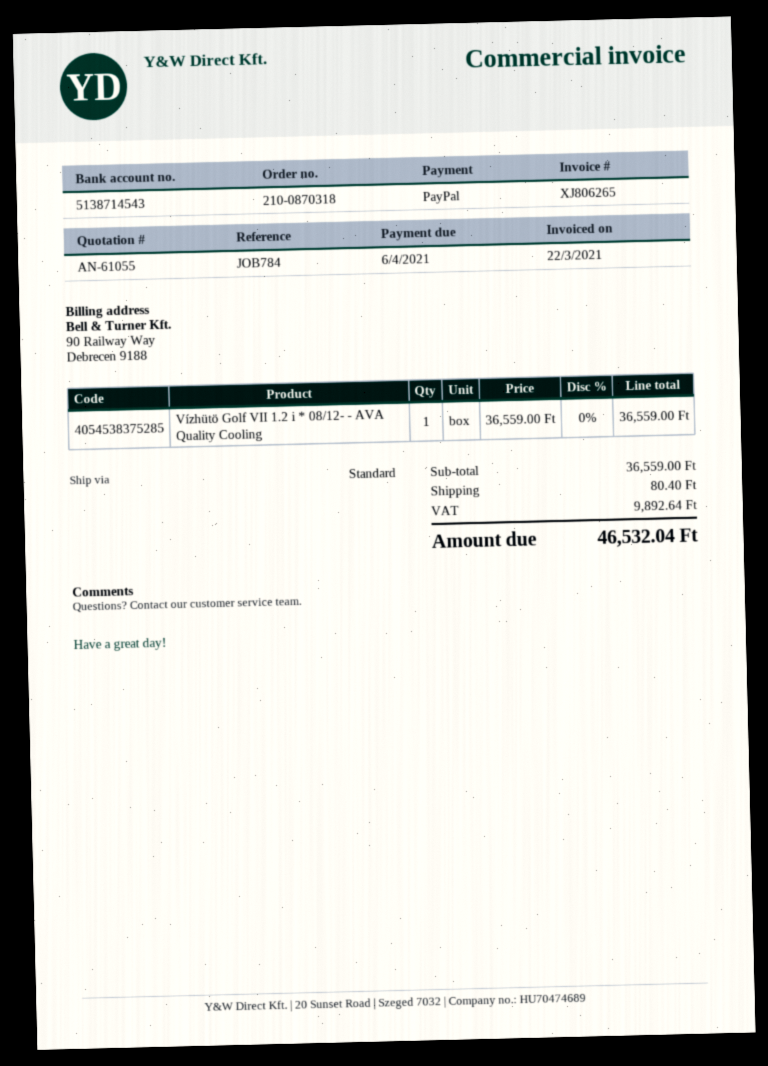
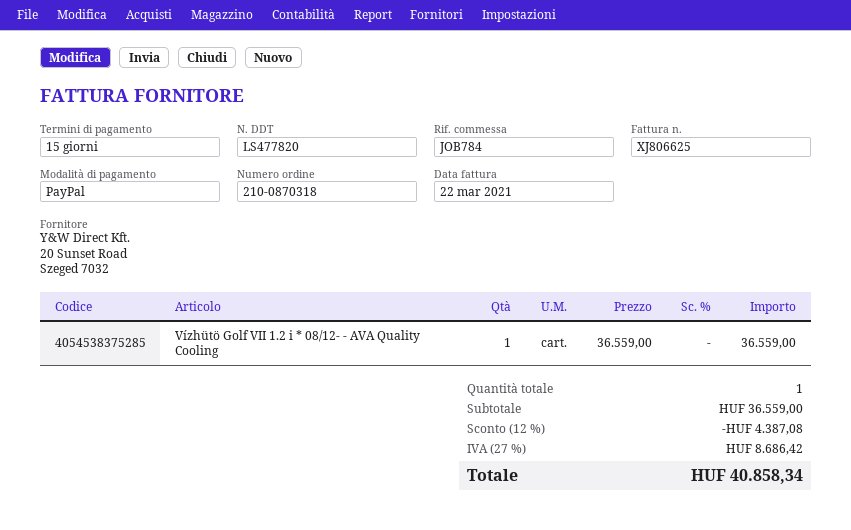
invoice number: XJ806265 -> XJ806625
discount: none -> 12% = 4387.08
shipping: 80.40 -> none
tax: 9892.64 -> 8686.42
total: 46532.04 -> 40858.34

